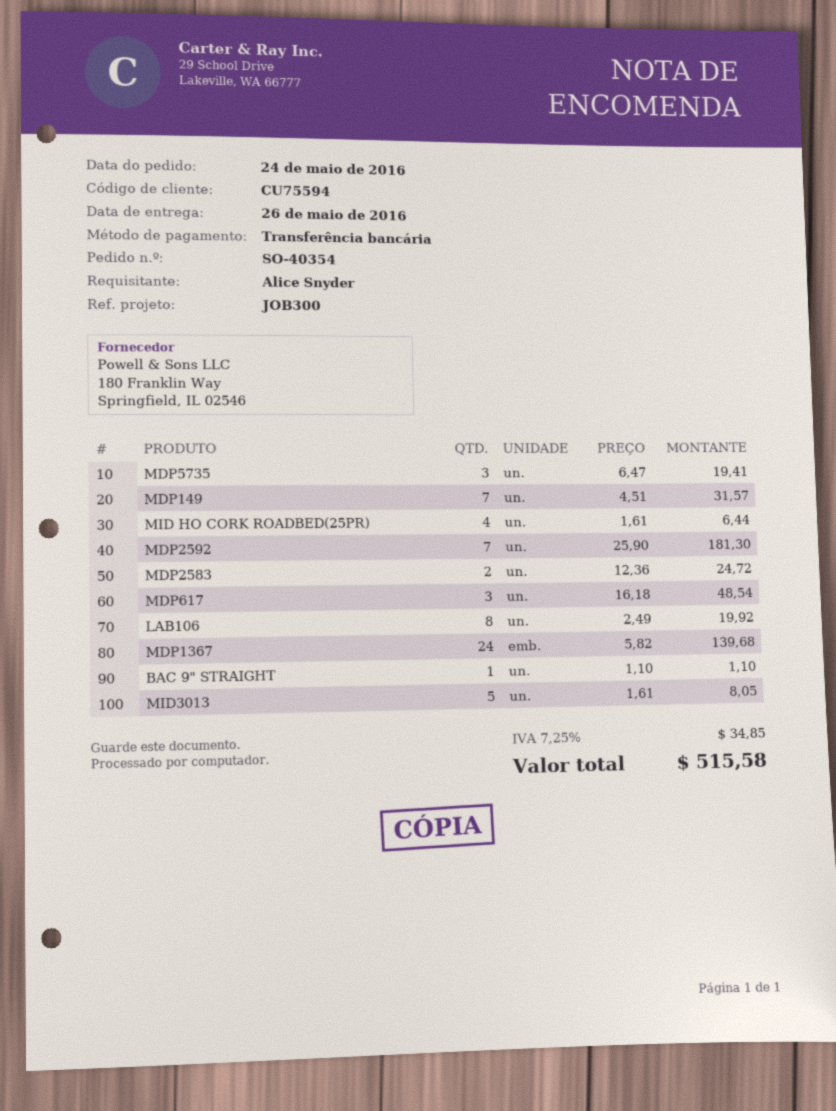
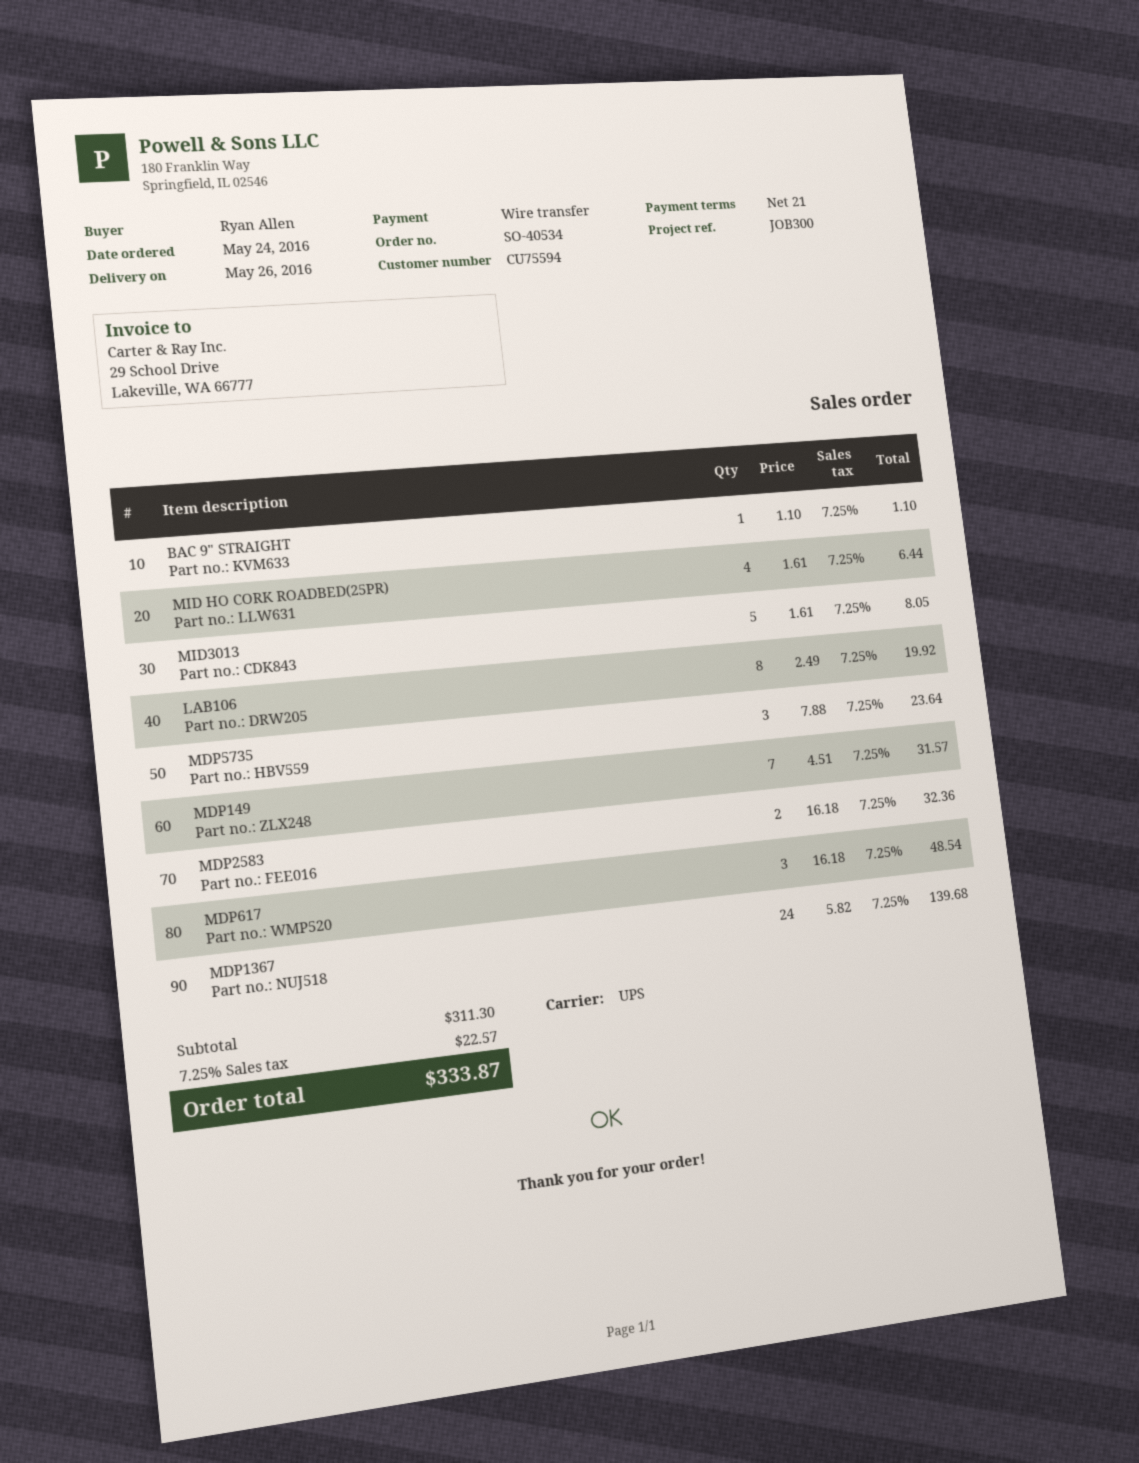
order number: SO-40354 -> SO-40534
ordered by: Alice Snyder -> Ryan Allen
MDP5735: 3 x 6.47 = 19.41 -> 3 x 7.88 = 23.64
MDP2592: 7 x 25.90 = 181.30 -> none
MDP2583: 2 x 12.36 = 24.72 -> 2 x 16.18 = 32.36
tax: 7.25% = 34.85 -> 7.25% = 22.57
total: 515.58 -> 333.87

